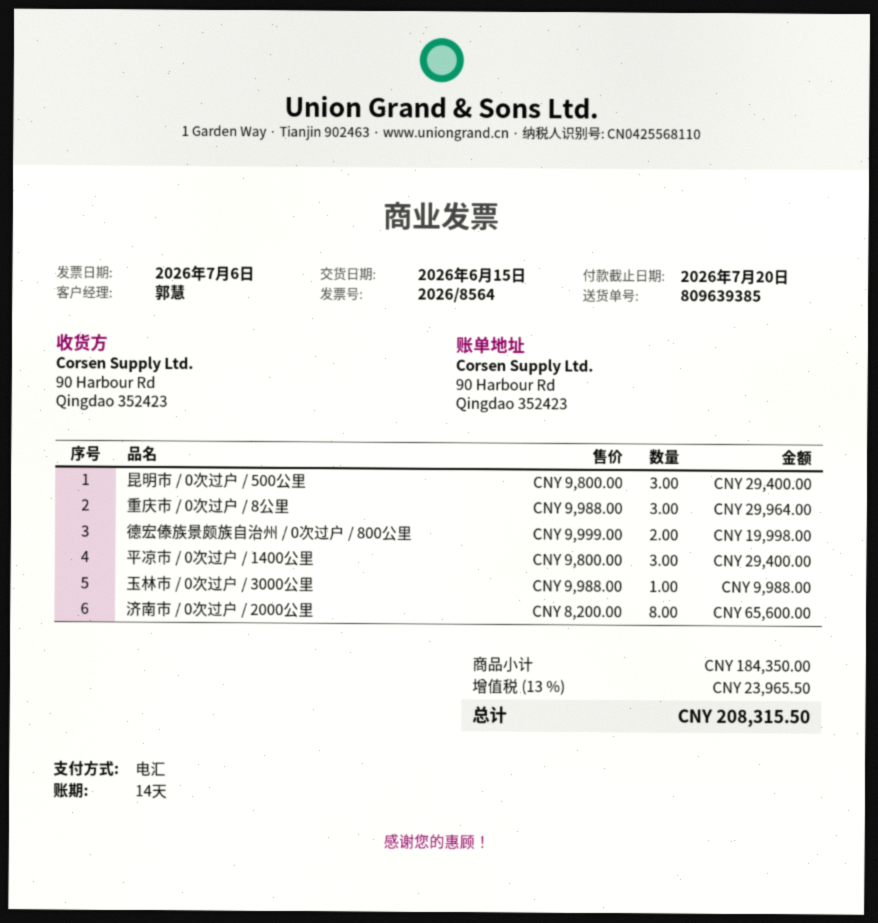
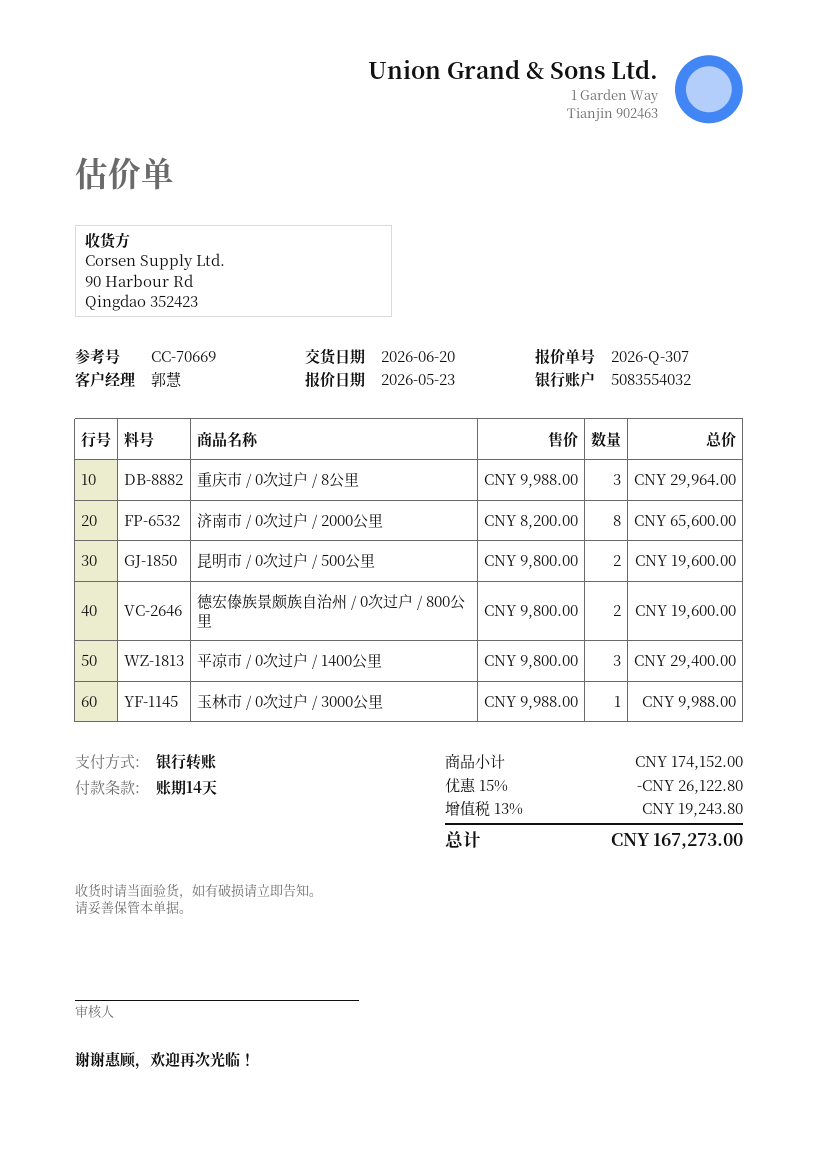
delivery date: 2026-06-15 -> 2026-06-20
昆明市 / 0次过户 / 500公里: 3 x 9800.00 = 29400.00 -> 2 x 9800.00 = 19600.00
德宏傣族景颇族自治州 / 0次过户 / 800公里: 2 x 9999.00 = 19998.00 -> 2 x 9800.00 = 19600.00
subtotal: 184350.00 -> 174152.00
discount: none -> 15% = 26122.80
tax: 13% = 23965.50 -> 13% = 19243.80
total: 208315.50 -> 167273.00

